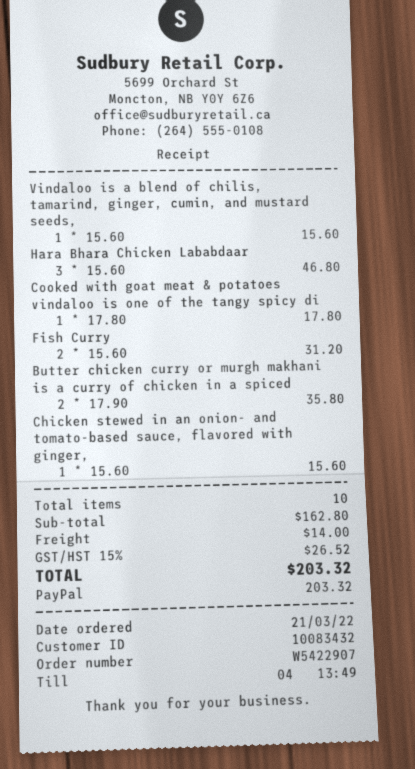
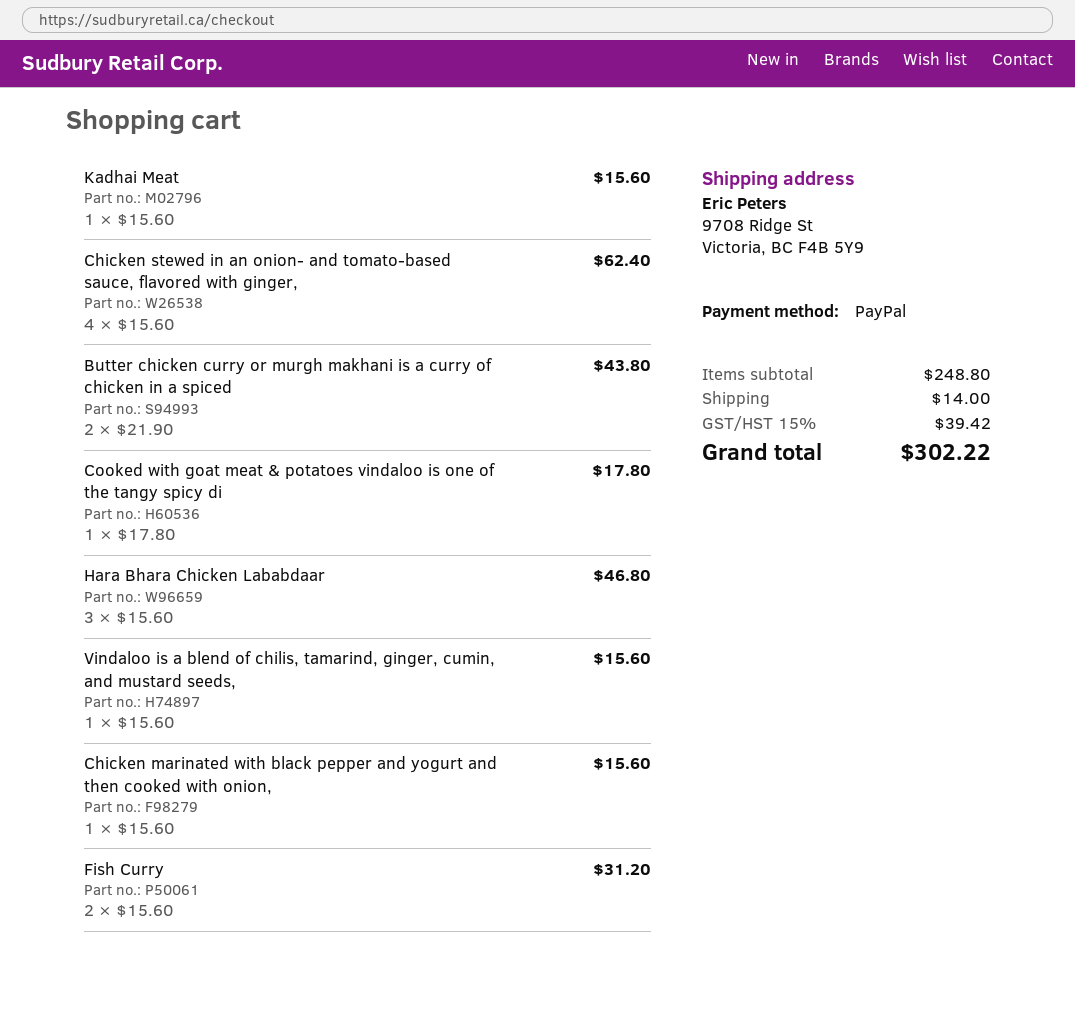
Butter chicken curry or murgh makhani is a curry of chicken in a spiced: 2 x 17.90 = 35.80 -> 2 x 21.90 = 43.80
Chicken stewed in an onion- and tomato-based sauce, flavored with ginger,: 1 x 15.60 = 15.60 -> 4 x 15.60 = 62.40
Kadhai Meat: none -> 1 x 15.60 = 15.60
Chicken marinated with black pepper and yogurt and then cooked with onion,: none -> 1 x 15.60 = 15.60
subtotal: 162.80 -> 248.80
tax: 15% = 26.52 -> 15% = 39.42
total: 203.32 -> 302.22

